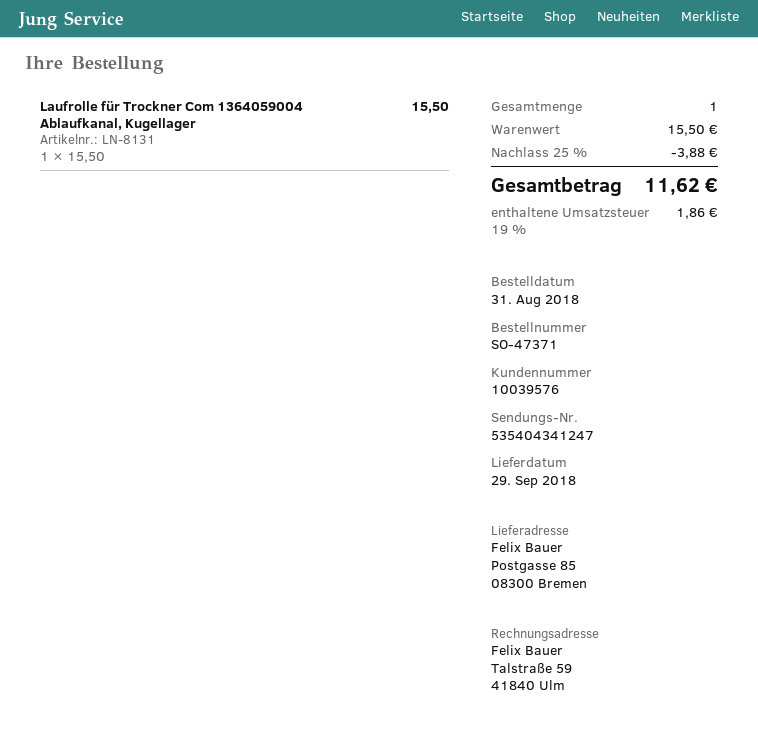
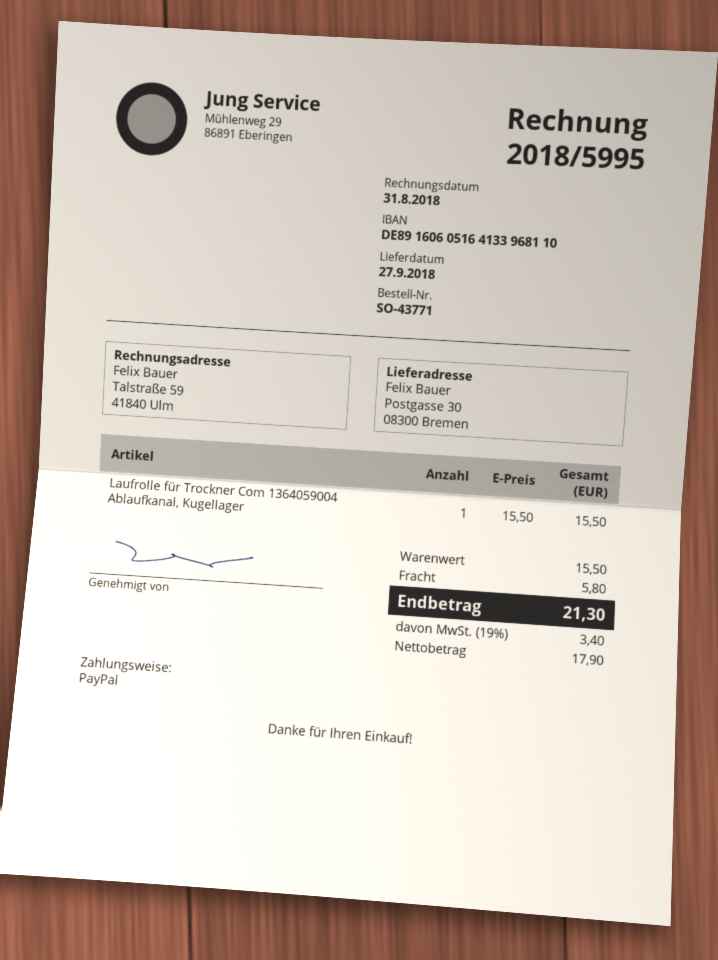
order number: SO-47371 -> SO-43771
delivery date: 2018-09-29 -> 2018-09-27
ship to: Postgasse 85, 08300 Bremen -> Postgasse 30, 08300 Bremen
discount: 25% = 3.88 -> none
shipping: none -> 5.80
tax: 19% = 1.86 -> 19% = 3.40
total: 11.62 -> 21.30

